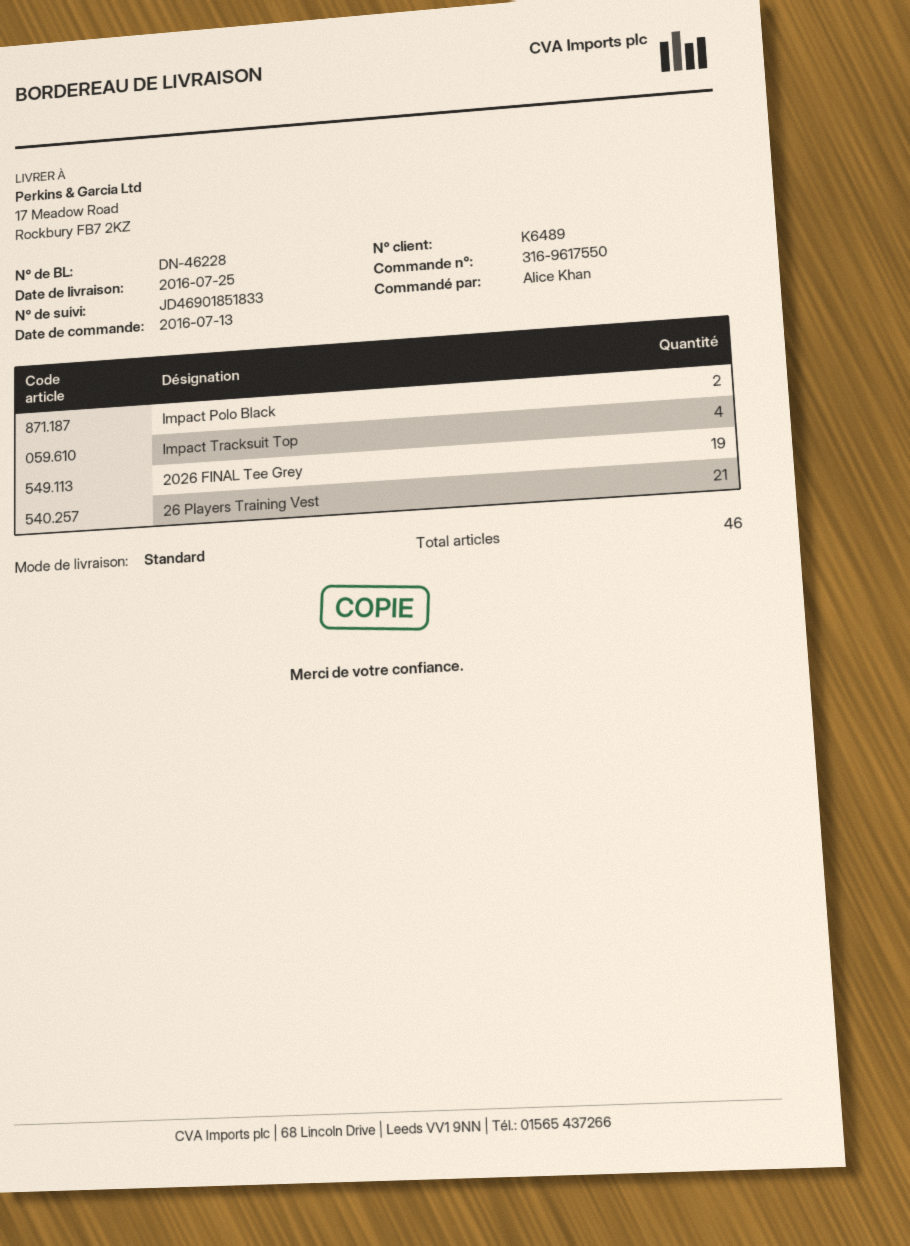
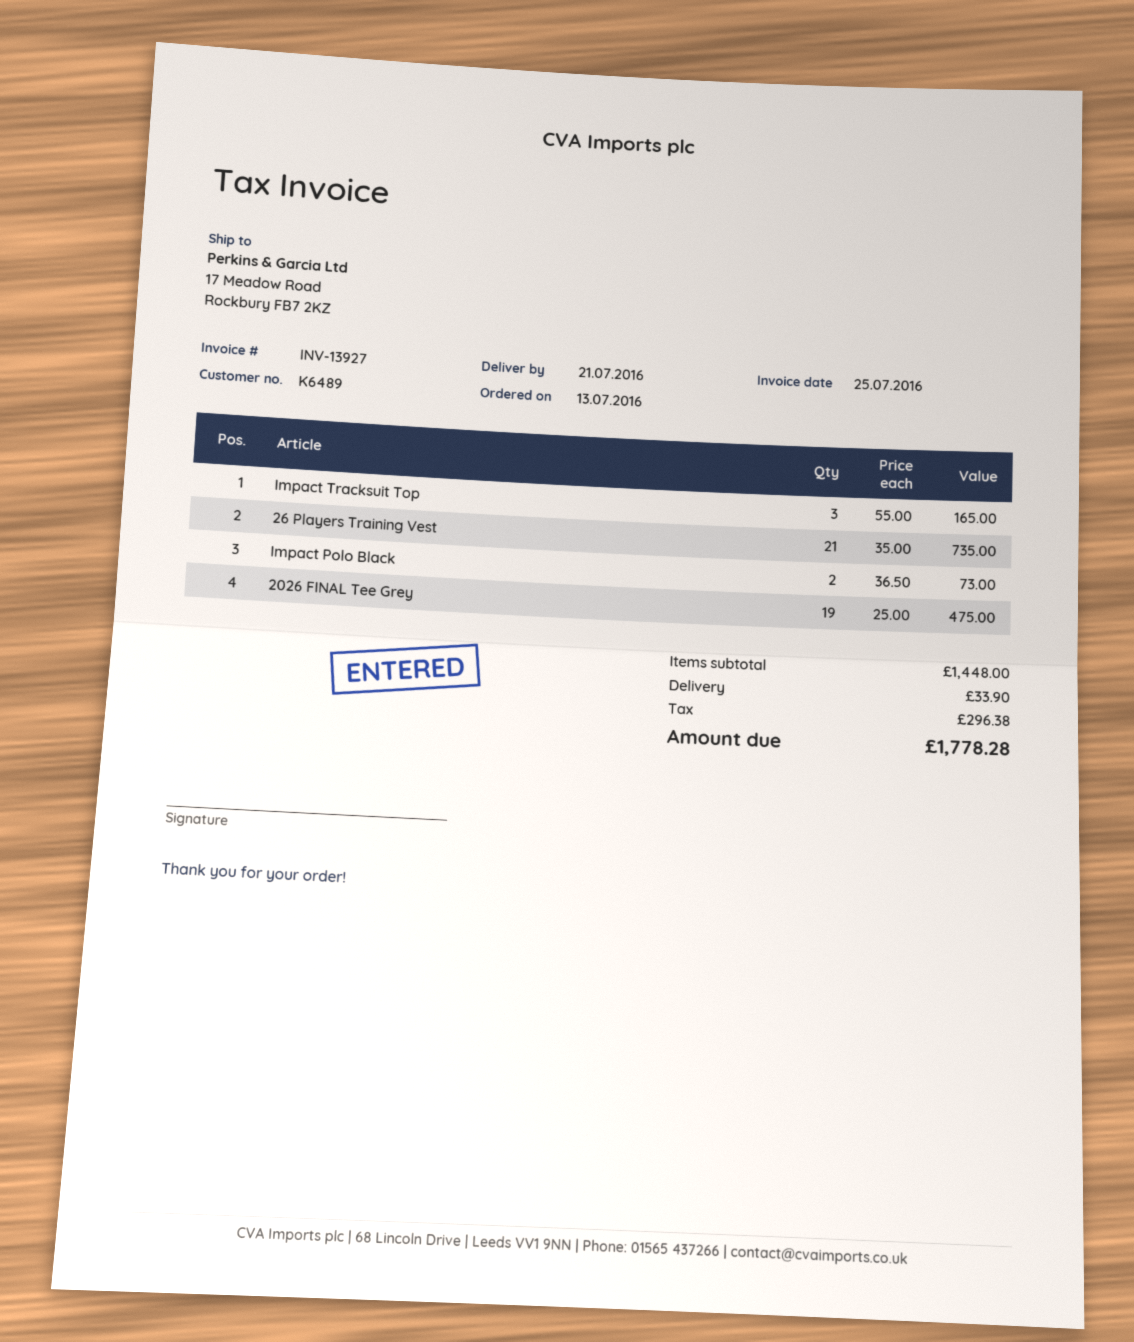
delivery date: 2016-07-25 -> 2016-07-21
Impact Tracksuit Top: 4 -> 3

